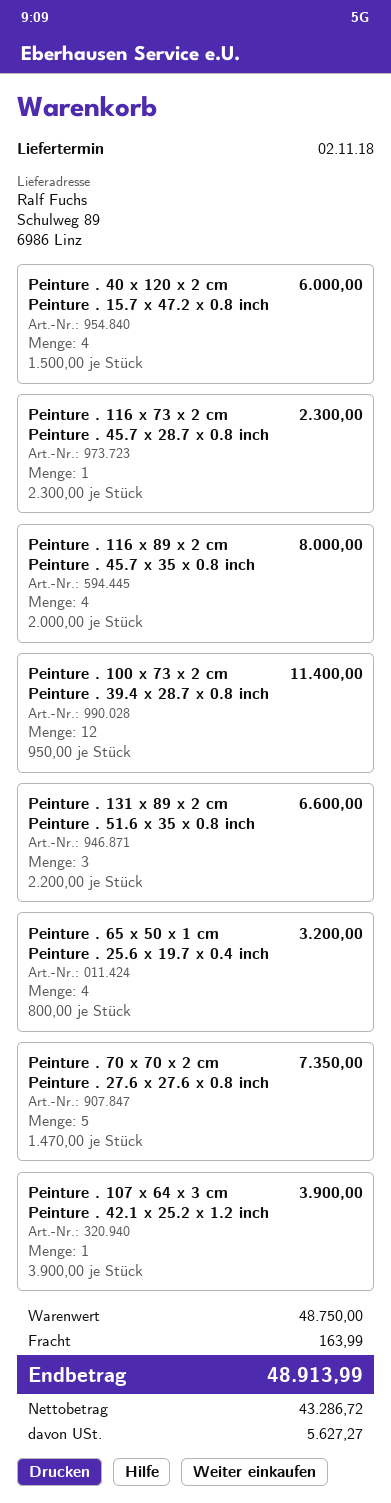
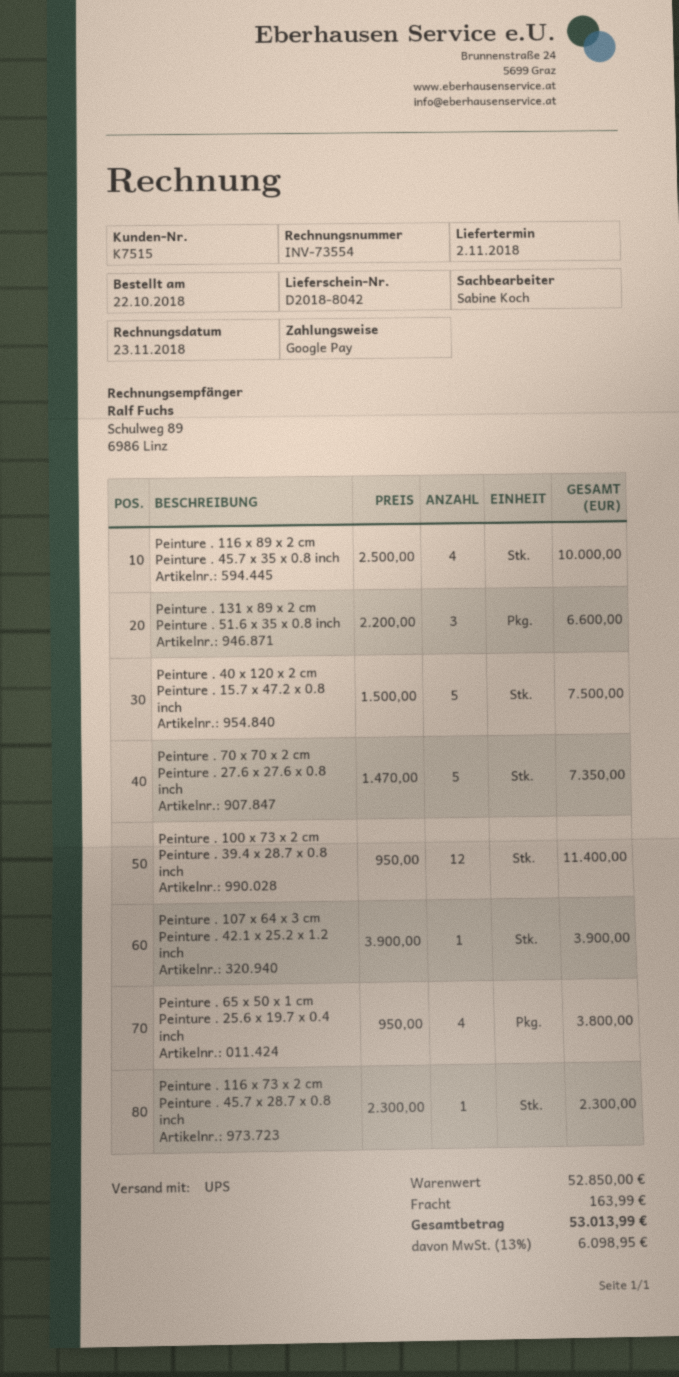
Peinture . 40 x 120 x 2 cm Peinture . 15.7 x 47.2 x 0.8 inch: 4 x 1500.00 = 6000.00 -> 5 x 1500.00 = 7500.00
Peinture . 116 x 89 x 2 cm Peinture . 45.7 x 35 x 0.8 inch: 4 x 2000.00 = 8000.00 -> 4 x 2500.00 = 10000.00
Peinture . 65 x 50 x 1 cm Peinture . 25.6 x 19.7 x 0.4 inch: 4 x 800.00 = 3200.00 -> 4 x 950.00 = 3800.00
subtotal: 48750.00 -> 52850.00
tax: 5627.27 -> 6098.95
total: 48913.99 -> 53013.99

